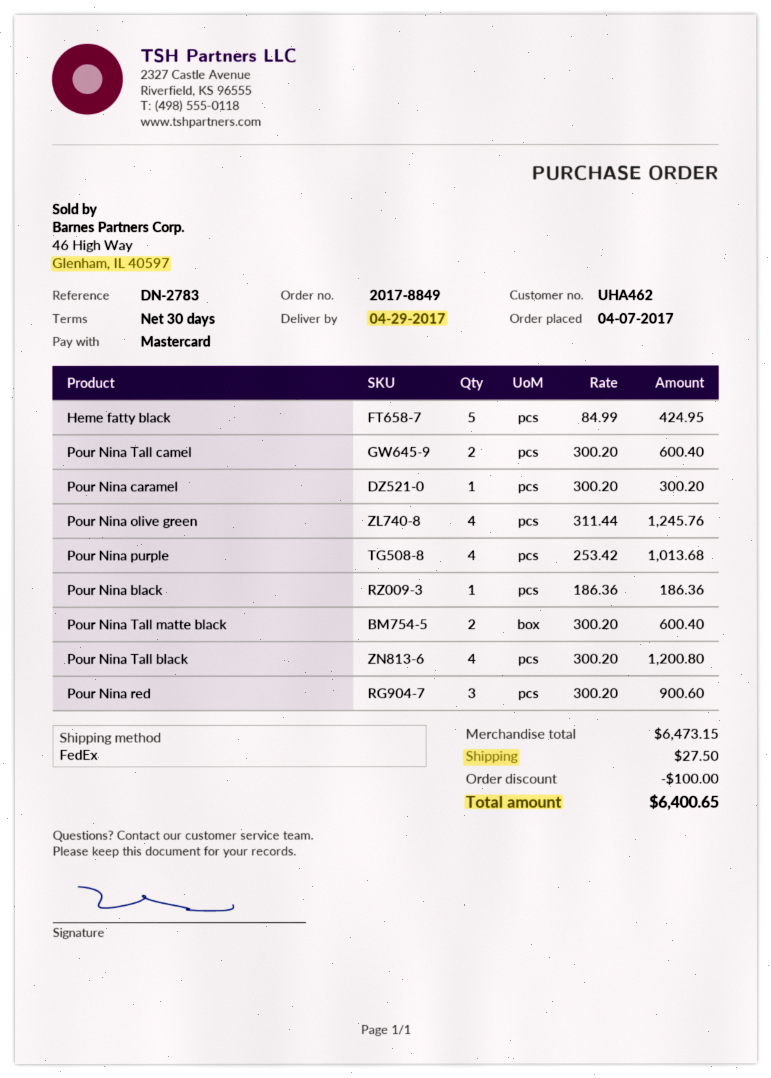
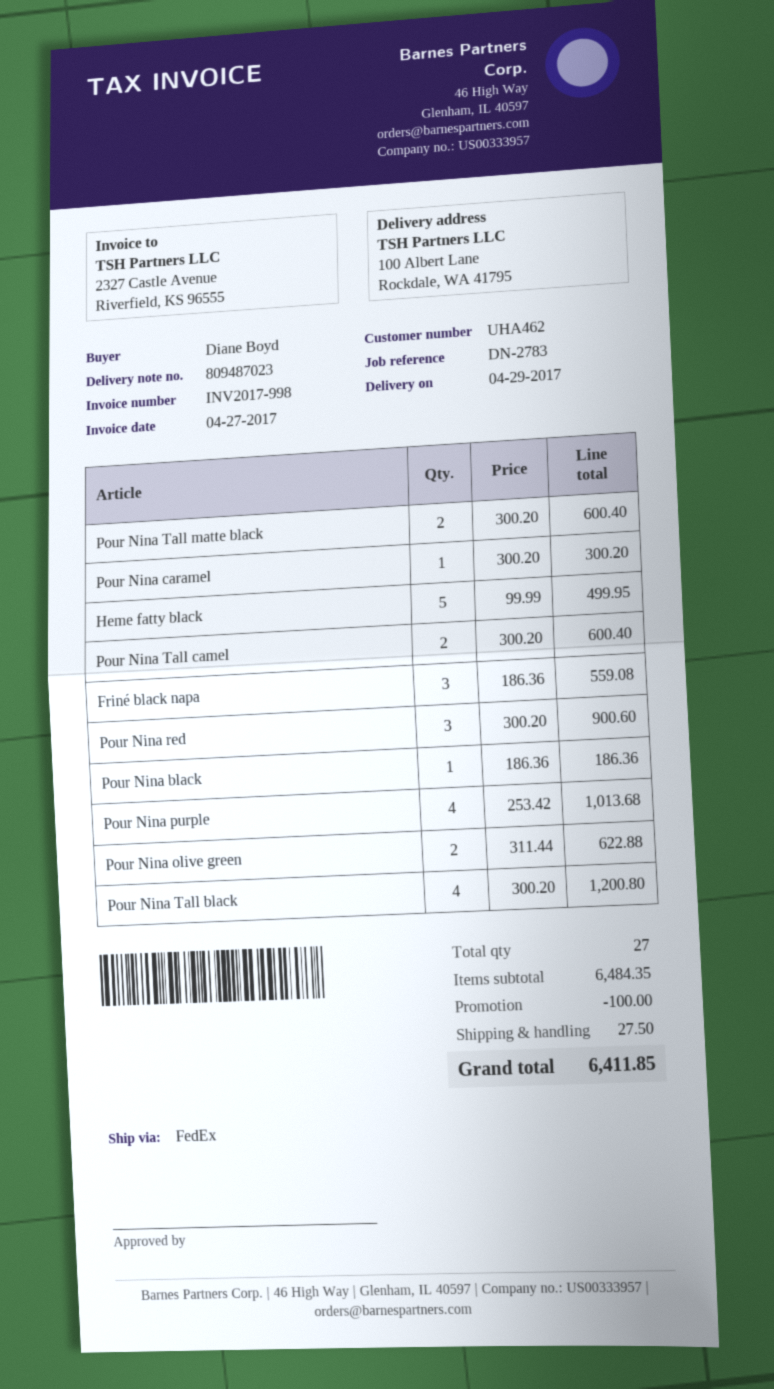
Heme fatty black: 5 x 84.99 = 424.95 -> 5 x 99.99 = 499.95
Pour Nina olive green: 4 x 311.44 = 1245.76 -> 2 x 311.44 = 622.88
Friné black napa: none -> 3 x 186.36 = 559.08
subtotal: 6473.15 -> 6484.35
total: 6400.65 -> 6411.85

